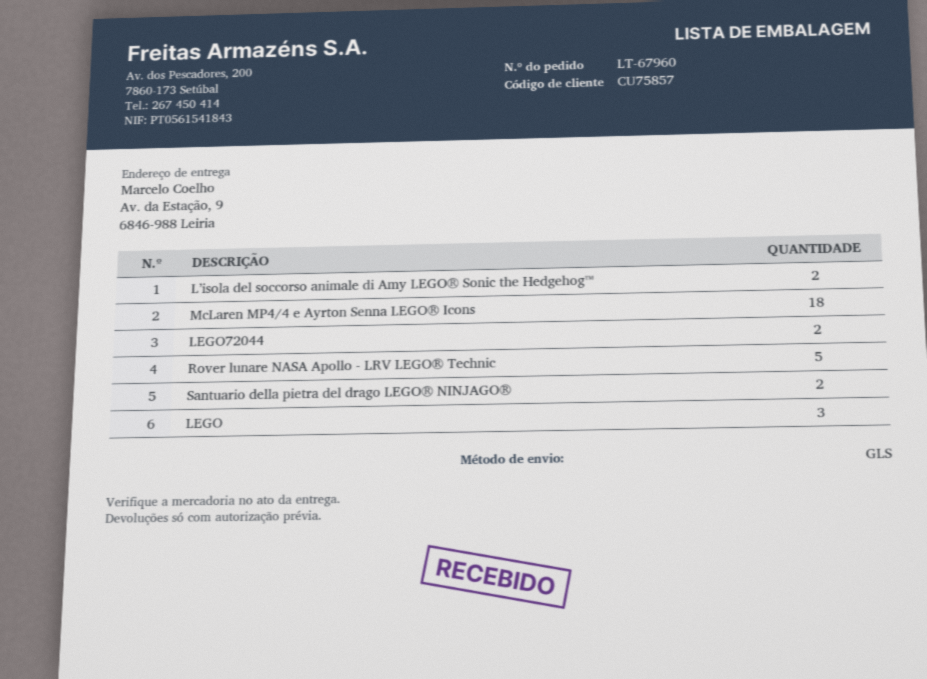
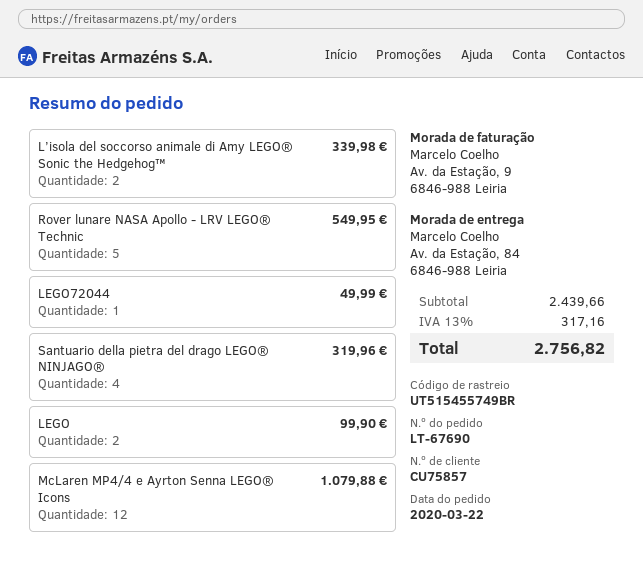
order number: LT-67960 -> LT-67690
ship to: Av. da Estação, 9, 6846-988 Leiria -> Av. da Estação, 84, 6846-988 Leiria
McLaren MP4/4 e Ayrton Senna LEGO® Icons: 18 -> 12
LEGO72044: 2 -> 1
Santuario della pietra del drago LEGO® NINJAGO®: 2 -> 4
LEGO: 3 -> 2

